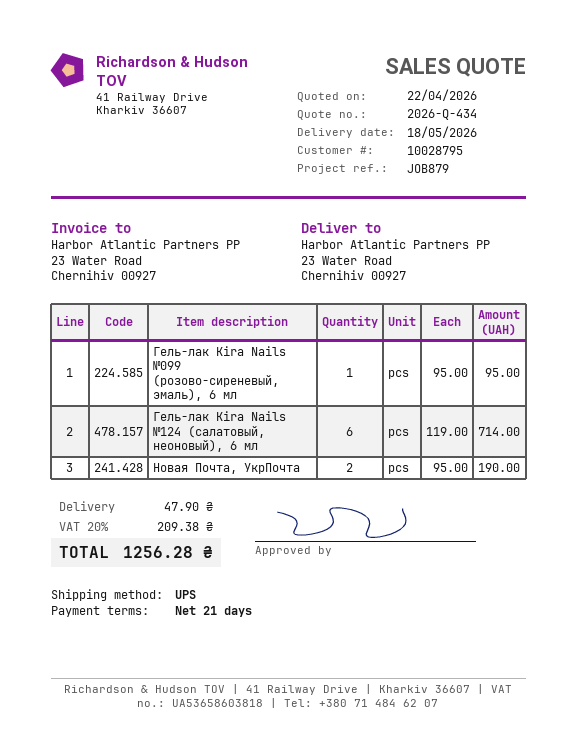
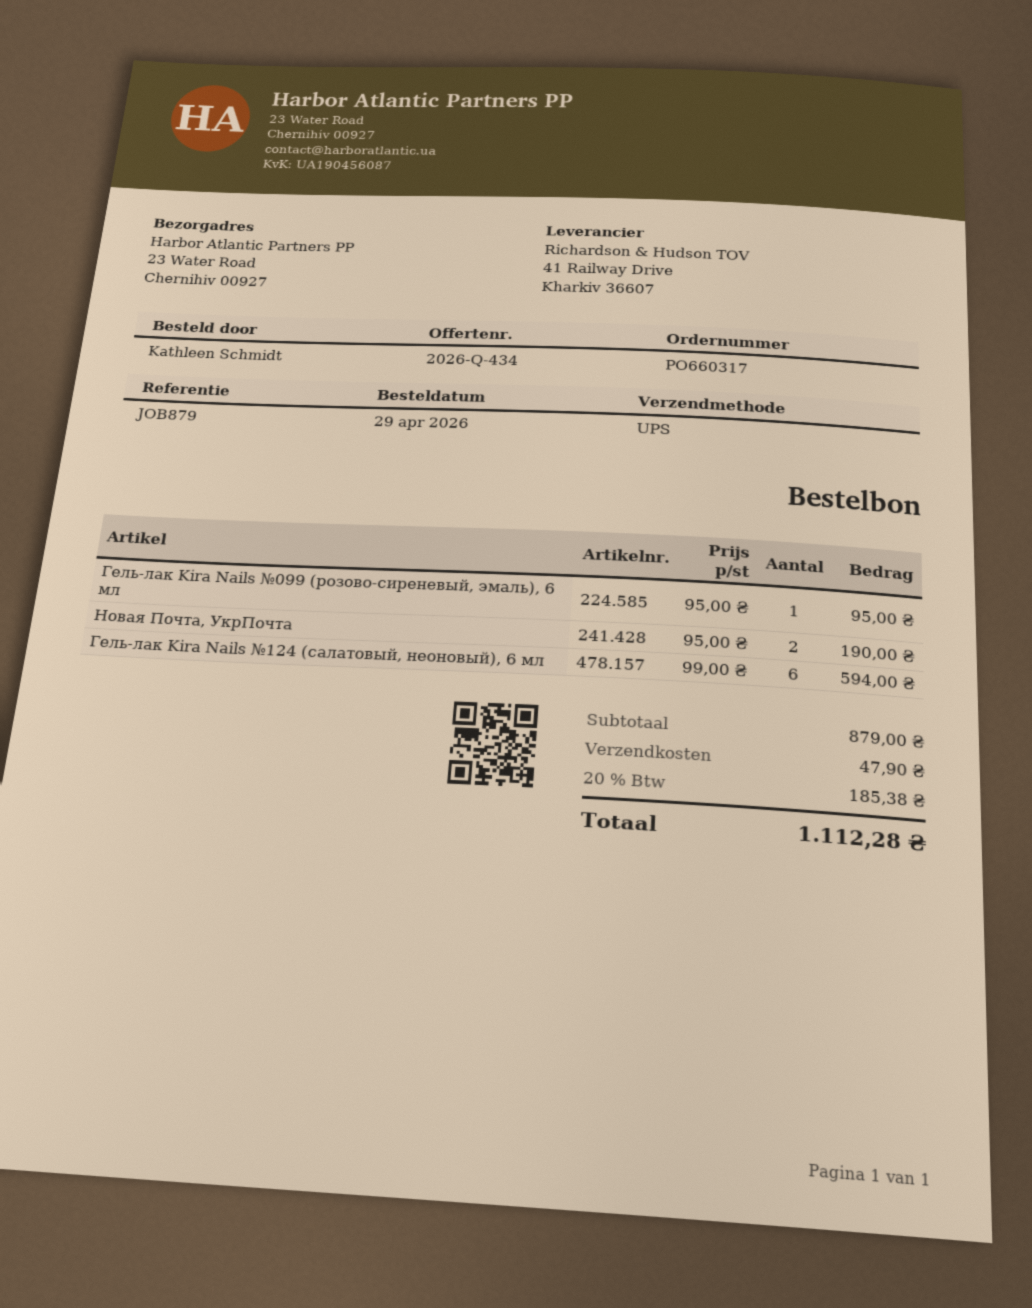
Гель-лак Kira Nails №124 (салатовый, неоновый), 6 мл: 6 x 119.00 = 714.00 -> 6 x 99.00 = 594.00
tax: 20% = 209.38 -> 20% = 185.38
total: 1256.28 -> 1112.28

